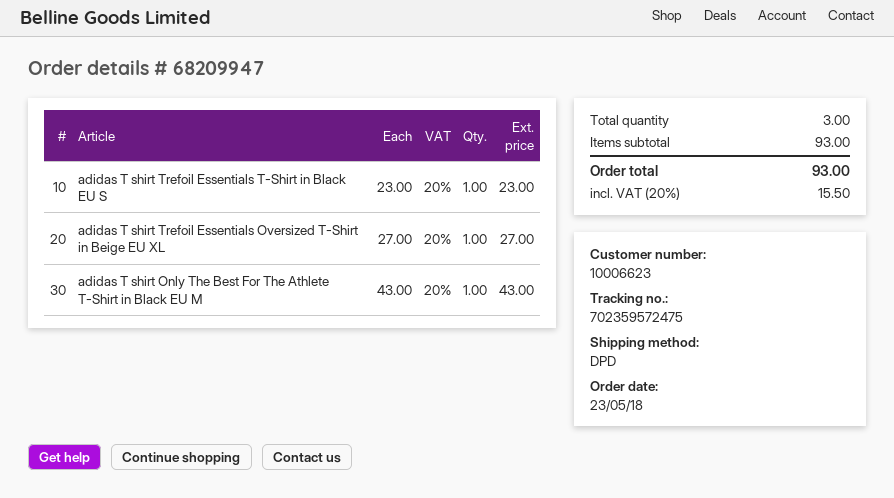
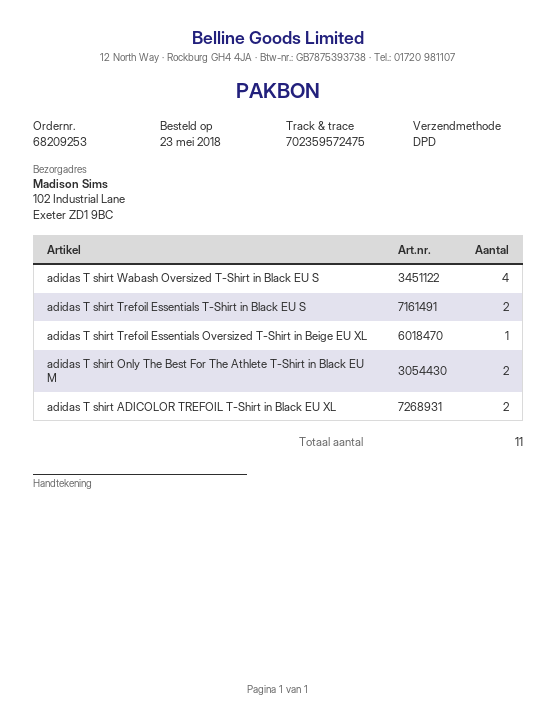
order number: 68209947 -> 68209253
adidas T shirt Trefoil Essentials T-Shirt in Black EU S: 1 -> 2
adidas T shirt Only The Best For The Athlete T-Shirt in Black EU M: 1 -> 2
adidas T shirt Wabash Oversized T-Shirt in Black EU S: none -> 4
adidas T shirt ADICOLOR TREFOIL T-Shirt in Black EU XL: none -> 2
total quantity: 3 -> 11

